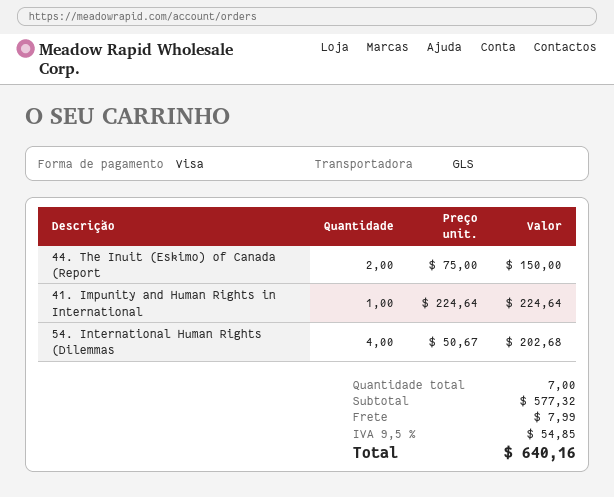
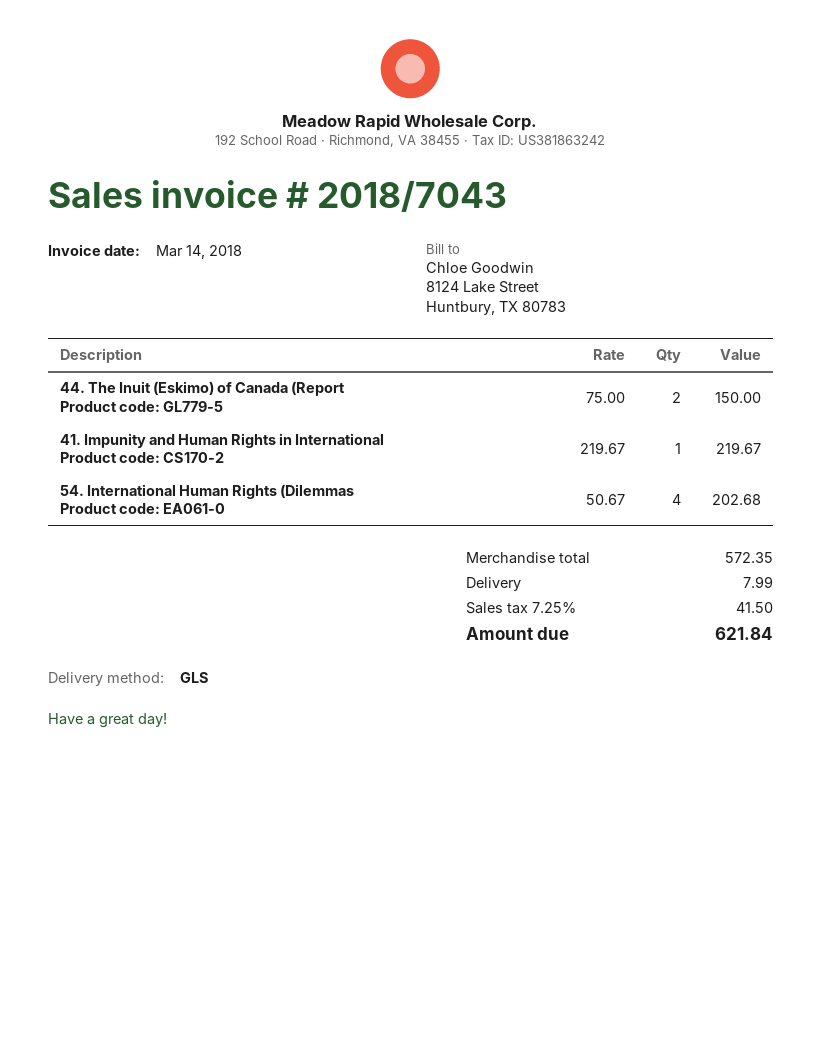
41. Impunity and Human Rights in International: 1 x 224.64 = 224.64 -> 1 x 219.67 = 219.67
subtotal: 577.32 -> 572.35
tax: 9.5% = 54.85 -> 7.25% = 41.50
total: 640.16 -> 621.84

